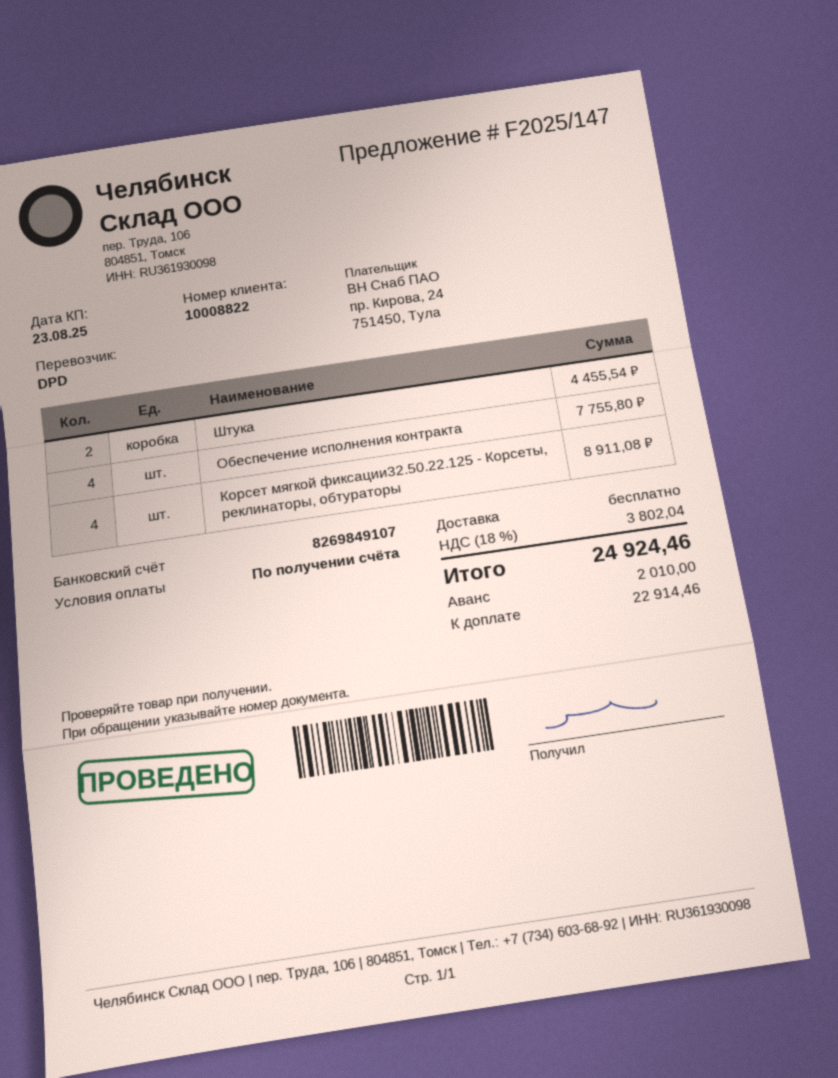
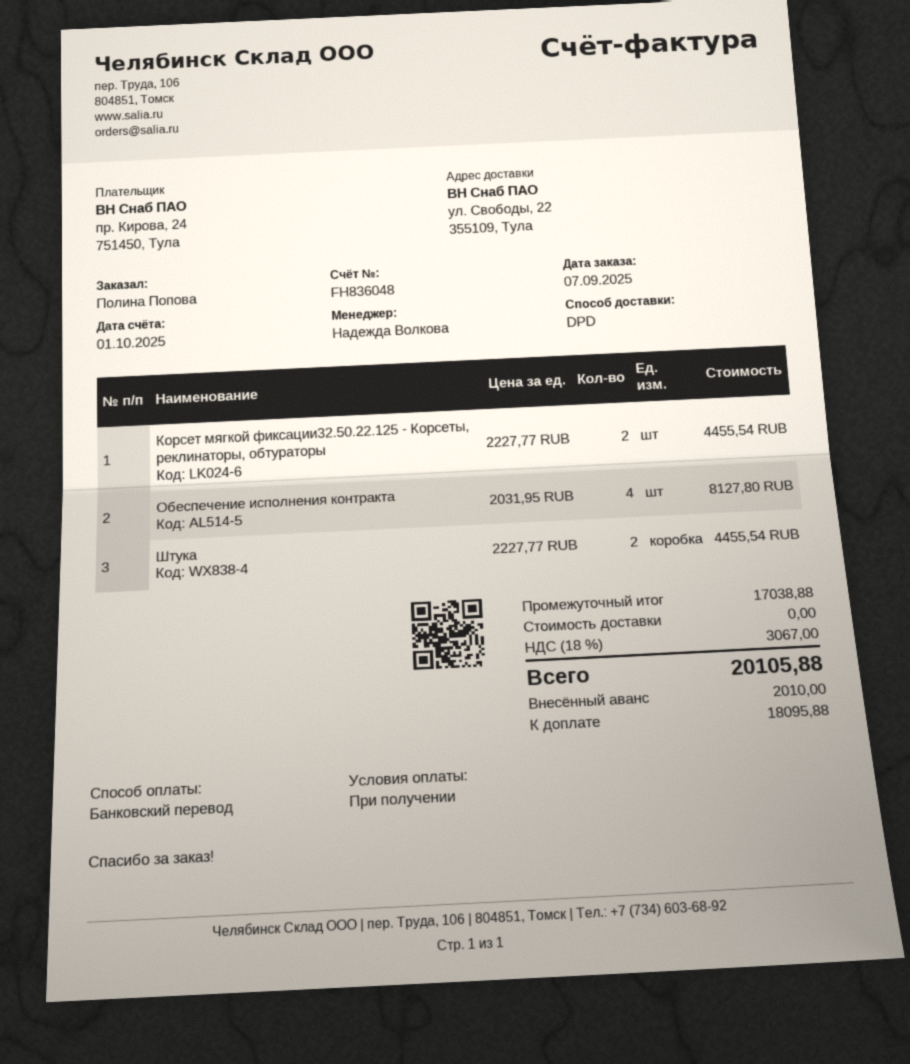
Обеспечение исполнения контракта: 4 for 7755.80 -> 4 for 8127.80
Корсет мягкой фиксации32.50.22.125 - Корсеты, реклинаторы, обтураторы: 4 for 8911.08 -> 2 for 4455.54
tax: 18% = 3802.04 -> 18% = 3067.00
total: 24924.46 -> 20105.88
balance: 22914.46 -> 18095.88

